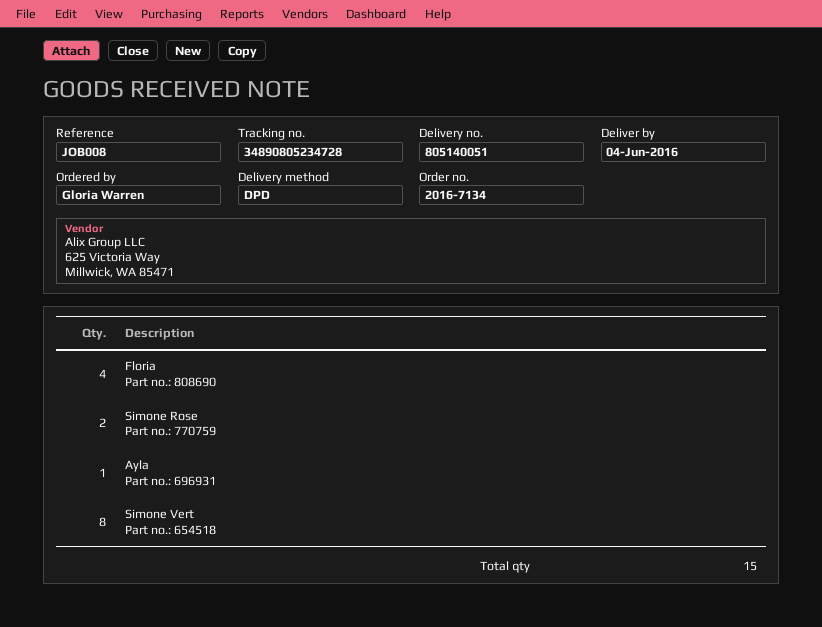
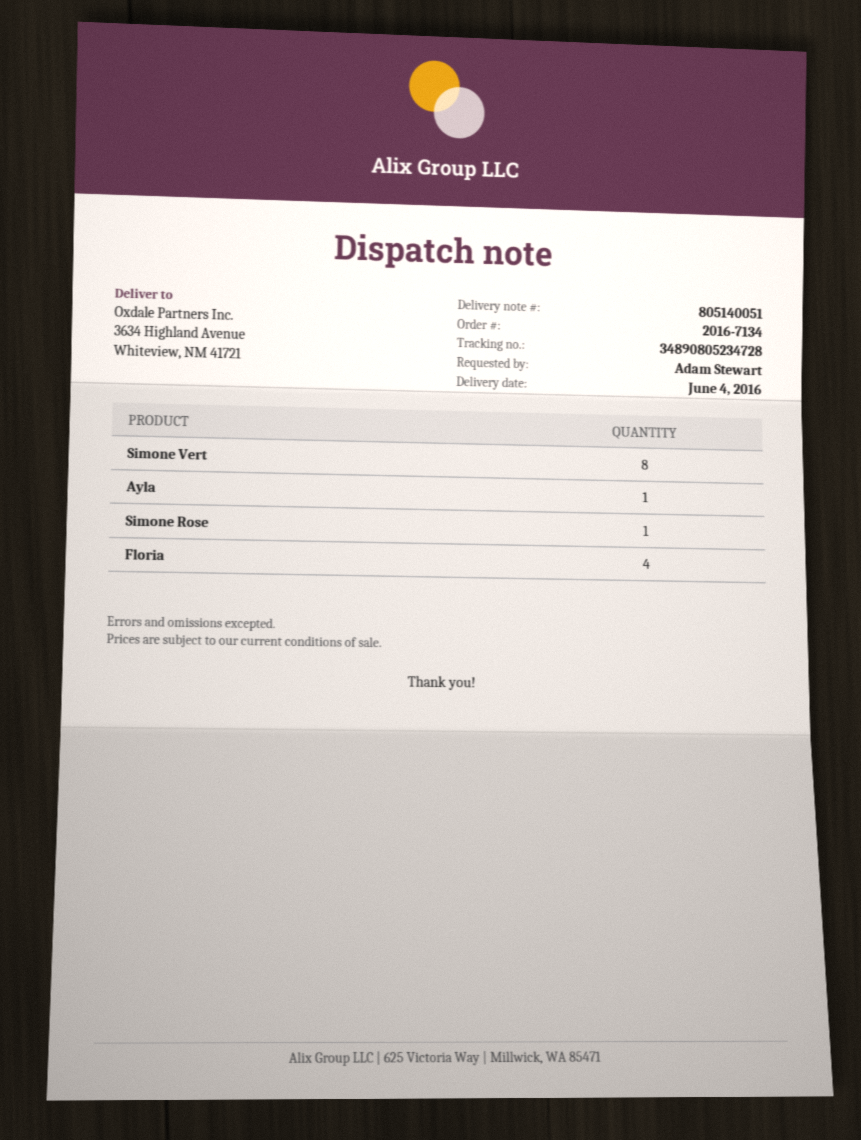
ordered by: Gloria Warren -> Adam Stewart
Simone Rose: 2 -> 1

